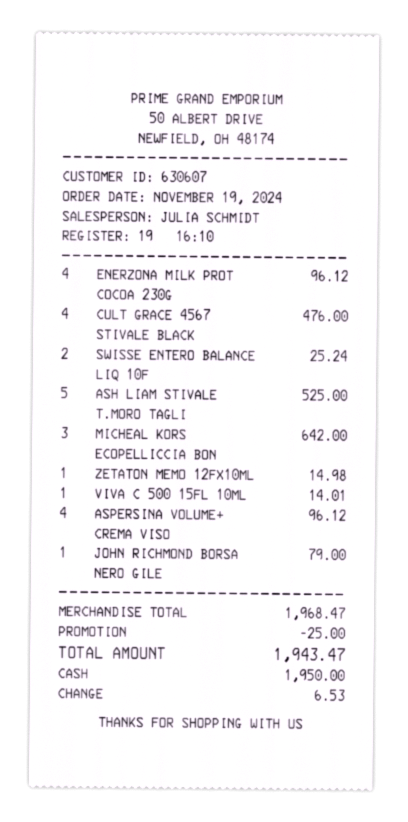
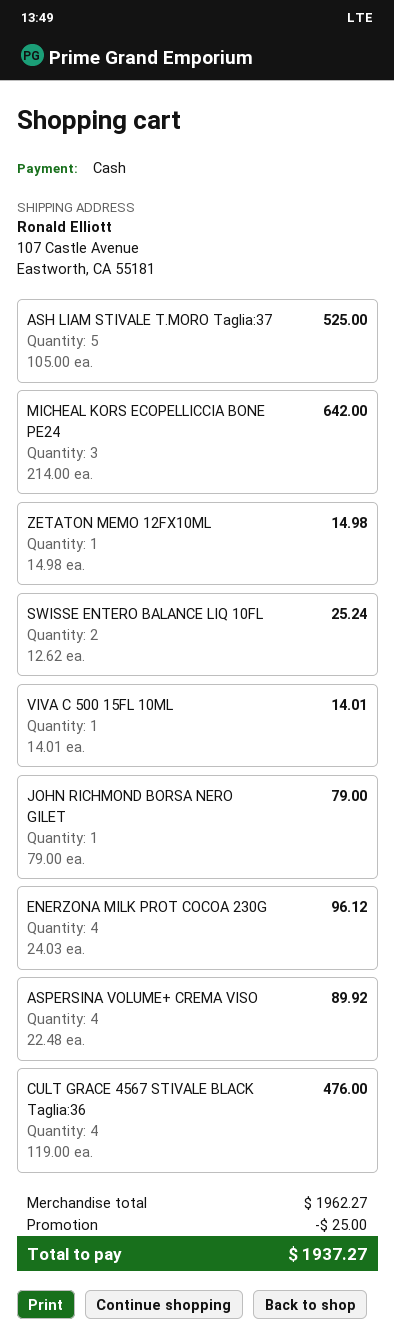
ASPERSINA VOLUME+ CREMA VISO: 4 for 96.12 -> 4 for 89.92
subtotal: 1968.47 -> 1962.27
total: 1943.47 -> 1937.27

